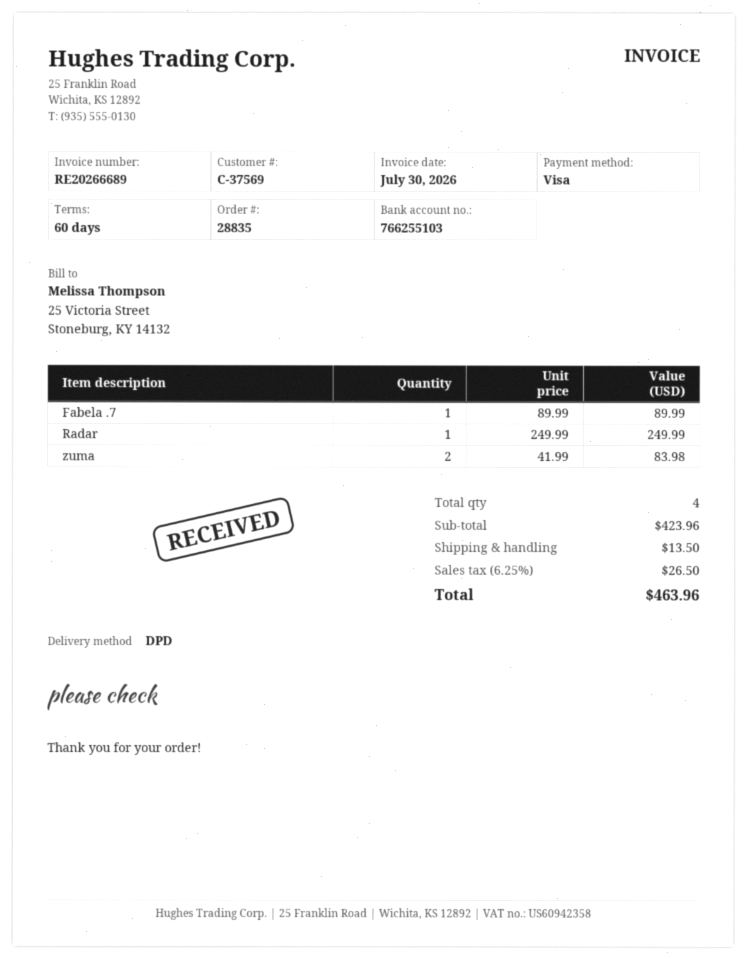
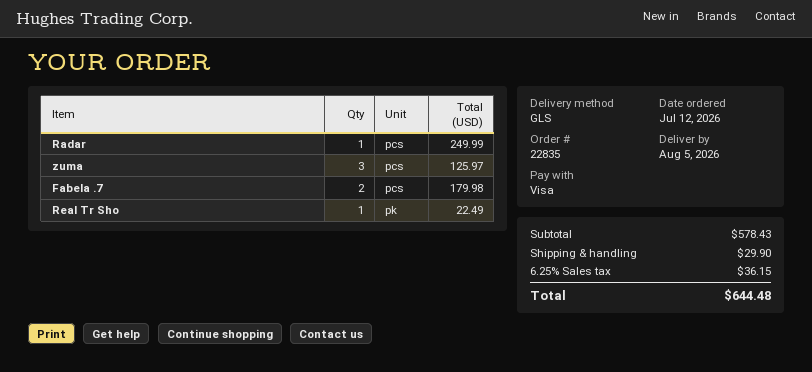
order number: 28835 -> 22835
shipping method: DPD -> GLS
Fabela .7: 1 for 89.99 -> 2 for 179.98
zuma: 2 for 83.98 -> 3 for 125.97
Real Tr Sho: none -> 1 for 22.49
subtotal: 423.96 -> 578.43
shipping: 13.50 -> 29.90
tax: 6.25% = 26.50 -> 6.25% = 36.15
total: 463.96 -> 644.48

